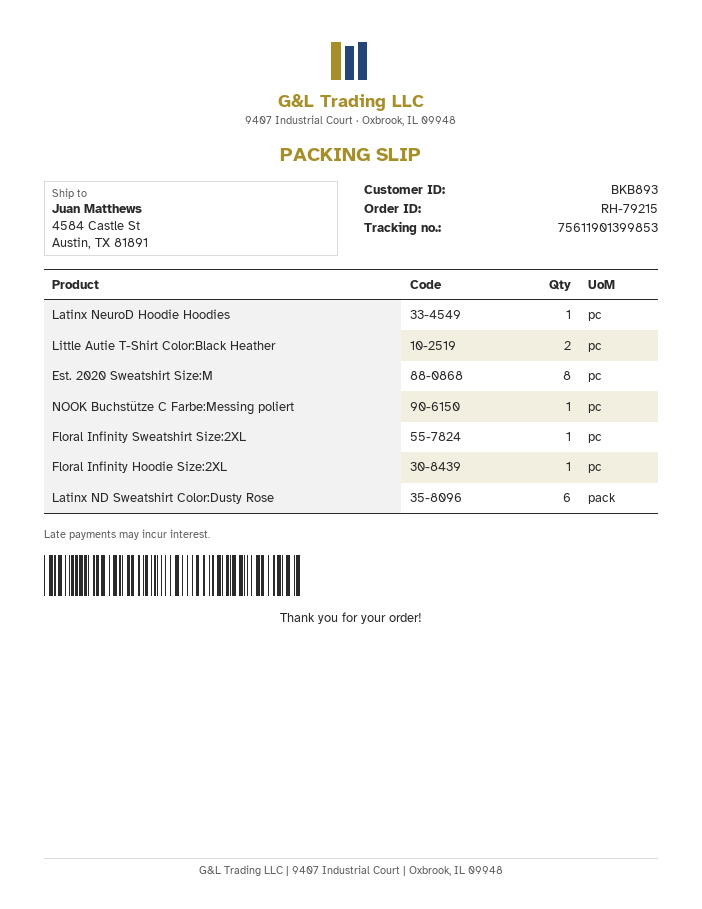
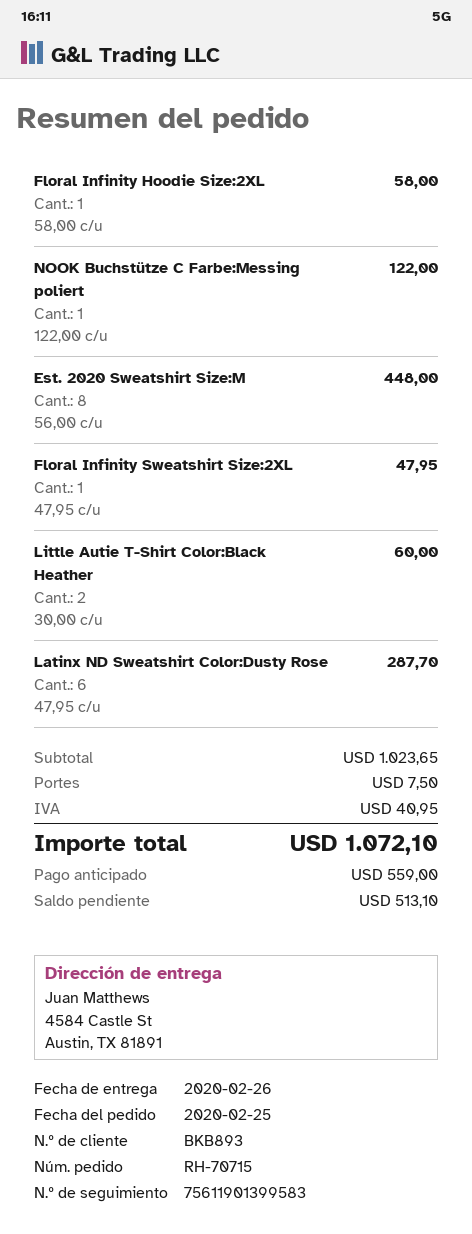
order number: RH-79215 -> RH-70715
tracking number: 75611901399853 -> 75611901399583
Latinx NeuroD Hoodie Hoodies: 1 -> none

